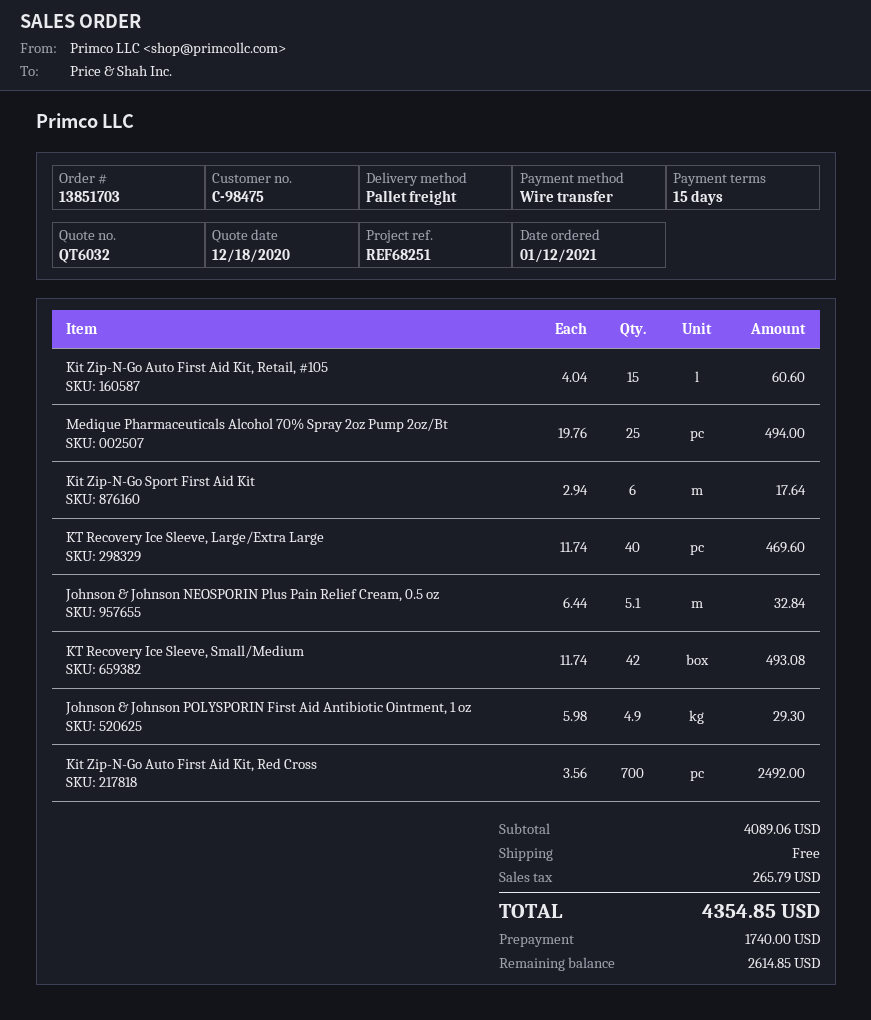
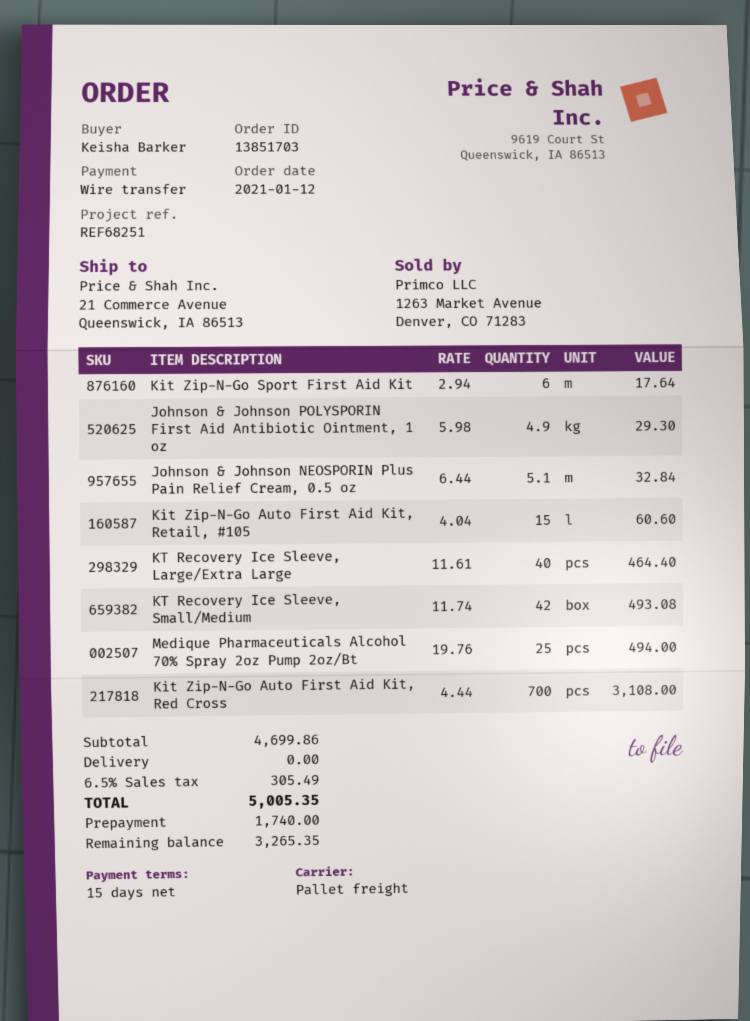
KT Recovery Ice Sleeve, Large/Extra Large: 40 x 11.74 = 469.60 -> 40 x 11.61 = 464.40
Kit Zip-N-Go Auto First Aid Kit, Red Cross: 700 x 3.56 = 2492.00 -> 700 x 4.44 = 3108.00
subtotal: 4089.06 -> 4699.86
tax: 265.79 -> 305.49
total: 4354.85 -> 5005.35
balance: 2614.85 -> 3265.35

